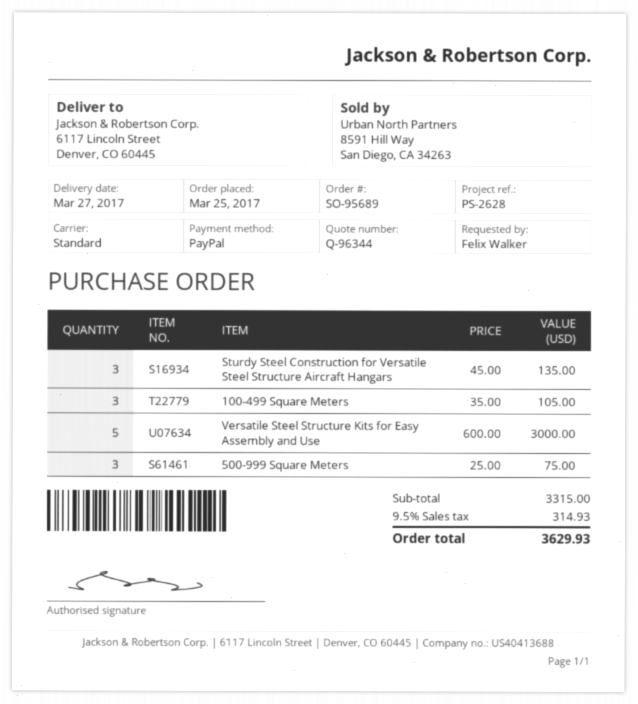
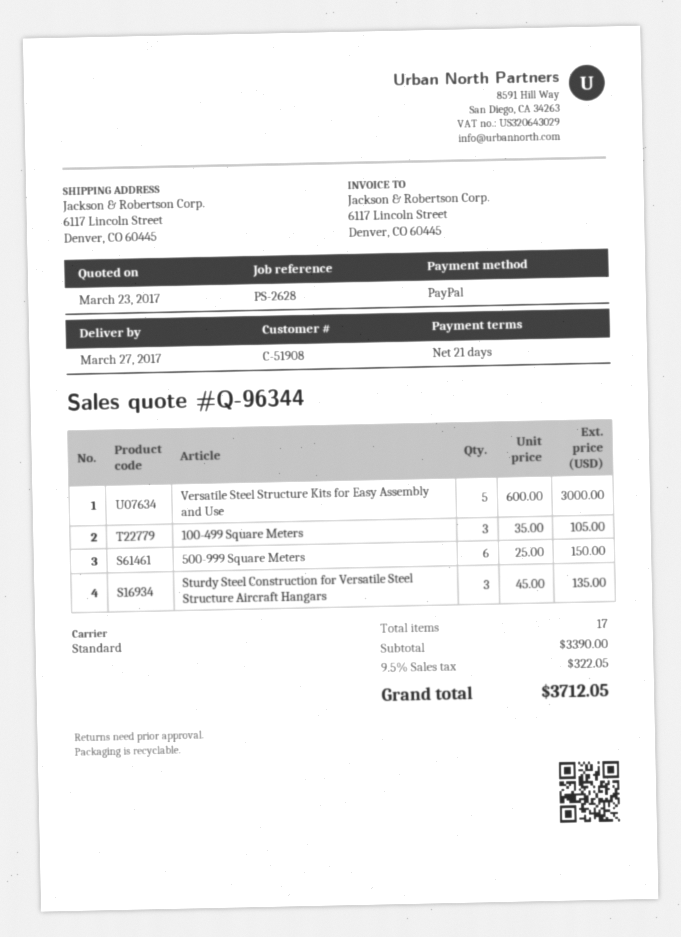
500-999 Square Meters: 3 x 25.00 = 75.00 -> 6 x 25.00 = 150.00
subtotal: 3315.00 -> 3390.00
tax: 9.5% = 314.93 -> 9.5% = 322.05
total: 3629.93 -> 3712.05

